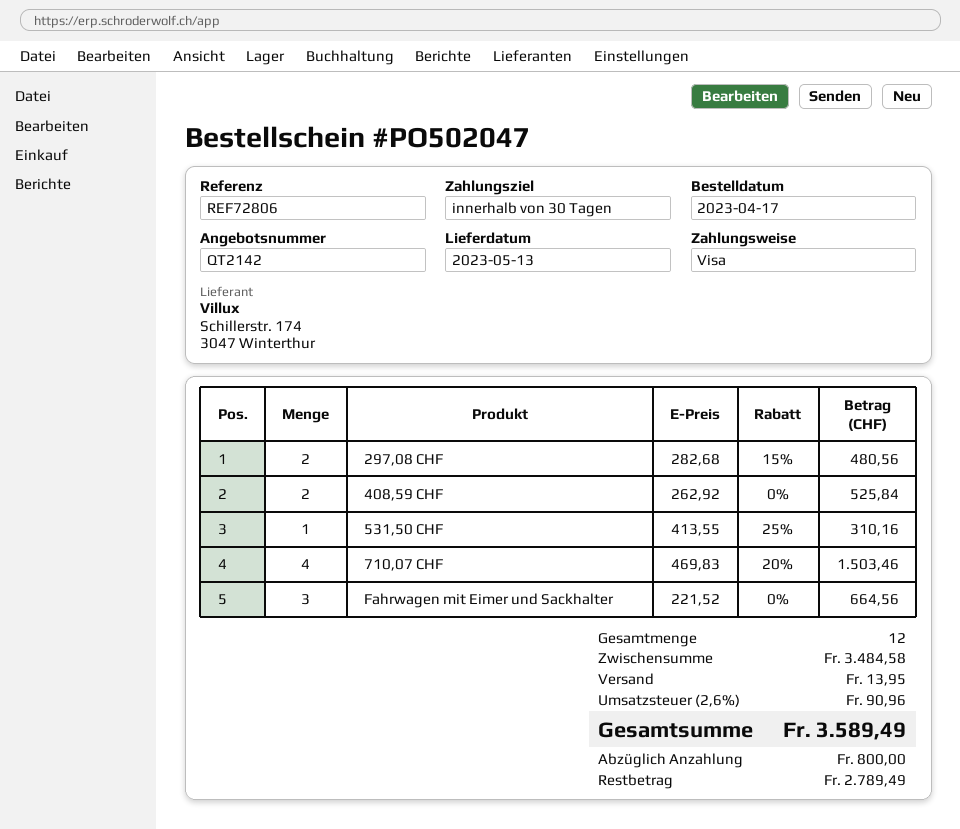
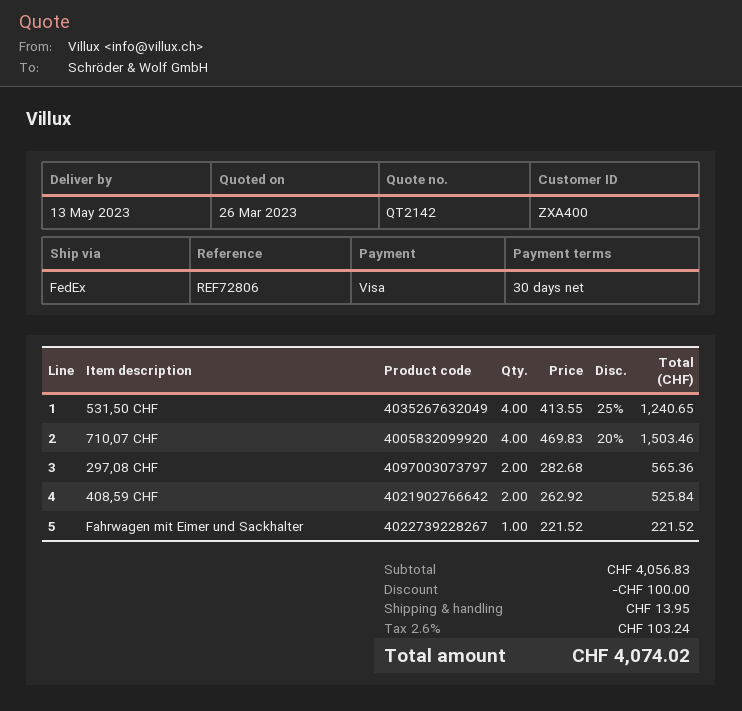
297,08 CHF: 2 x 282.68 - 15% = 480.56 -> 2 x 282.68 = 565.36
531,50 CHF: 1 x 413.55 - 25% = 310.16 -> 4 x 413.55 - 25% = 1240.65
Fahrwagen mit Eimer und Sackhalter: 3 x 221.52 = 664.56 -> 1 x 221.52 = 221.52
subtotal: 3484.58 -> 4056.83
discount: none -> 100.00
tax: 2.6% = 90.96 -> 2.6% = 103.24
total: 3589.49 -> 4074.02

